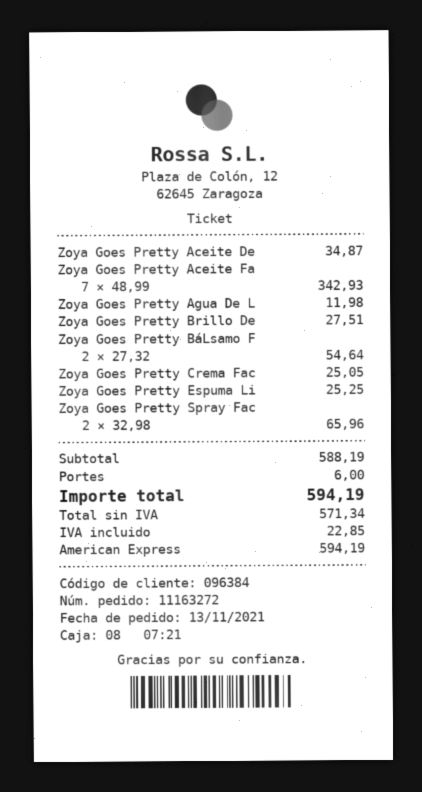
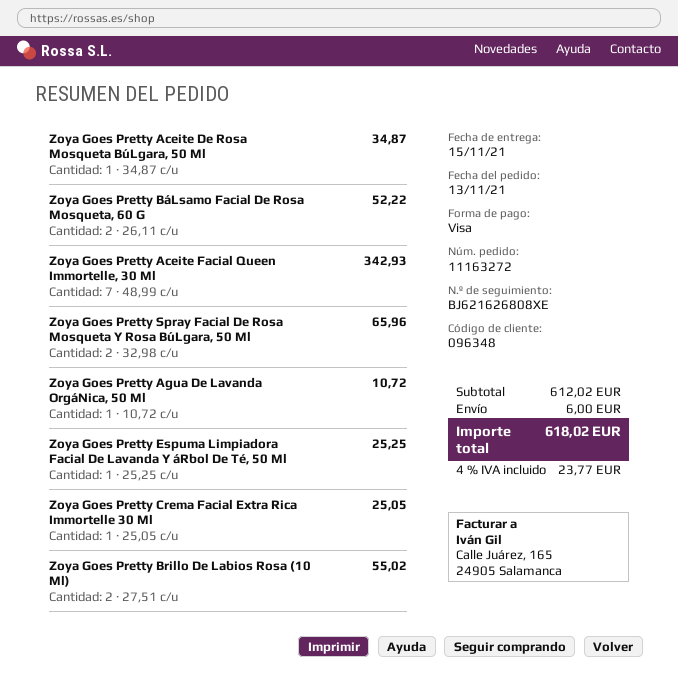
customer number: 096384 -> 096348
payment method: American Express -> Visa
Zoya Goes Pretty Agua De L: 1 x 11.98 = 11.98 -> 1 x 10.72 = 10.72
Zoya Goes Pretty Brillo De: 1 x 27.51 = 27.51 -> 2 x 27.51 = 55.02
Zoya Goes Pretty BáLsamo F: 2 x 27.32 = 54.64 -> 2 x 26.11 = 52.22
subtotal: 588.19 -> 612.02
tax: 22.85 -> 23.77
total: 594.19 -> 618.02

